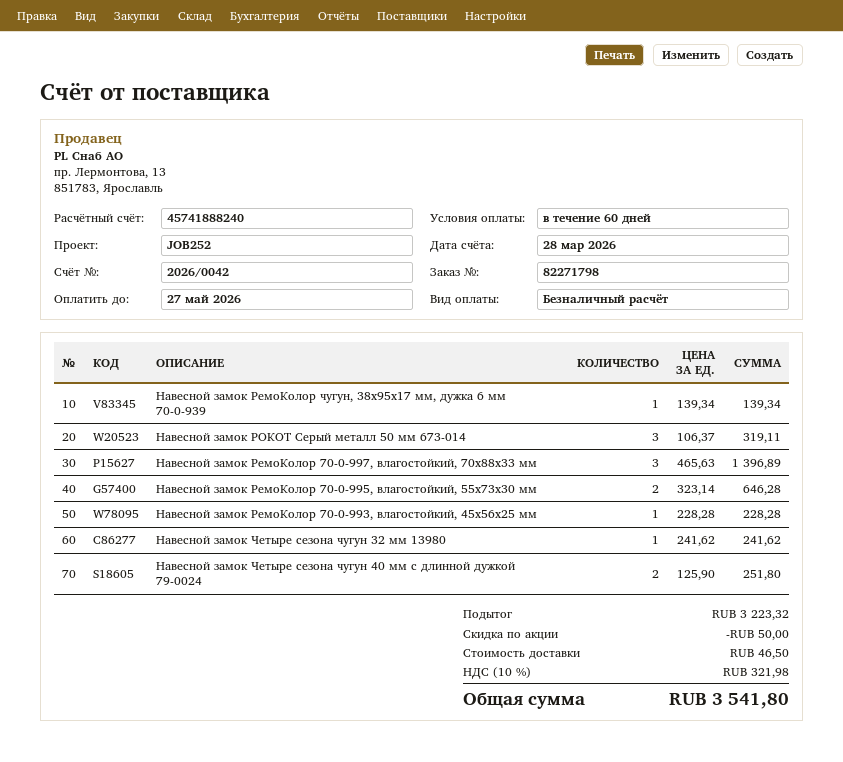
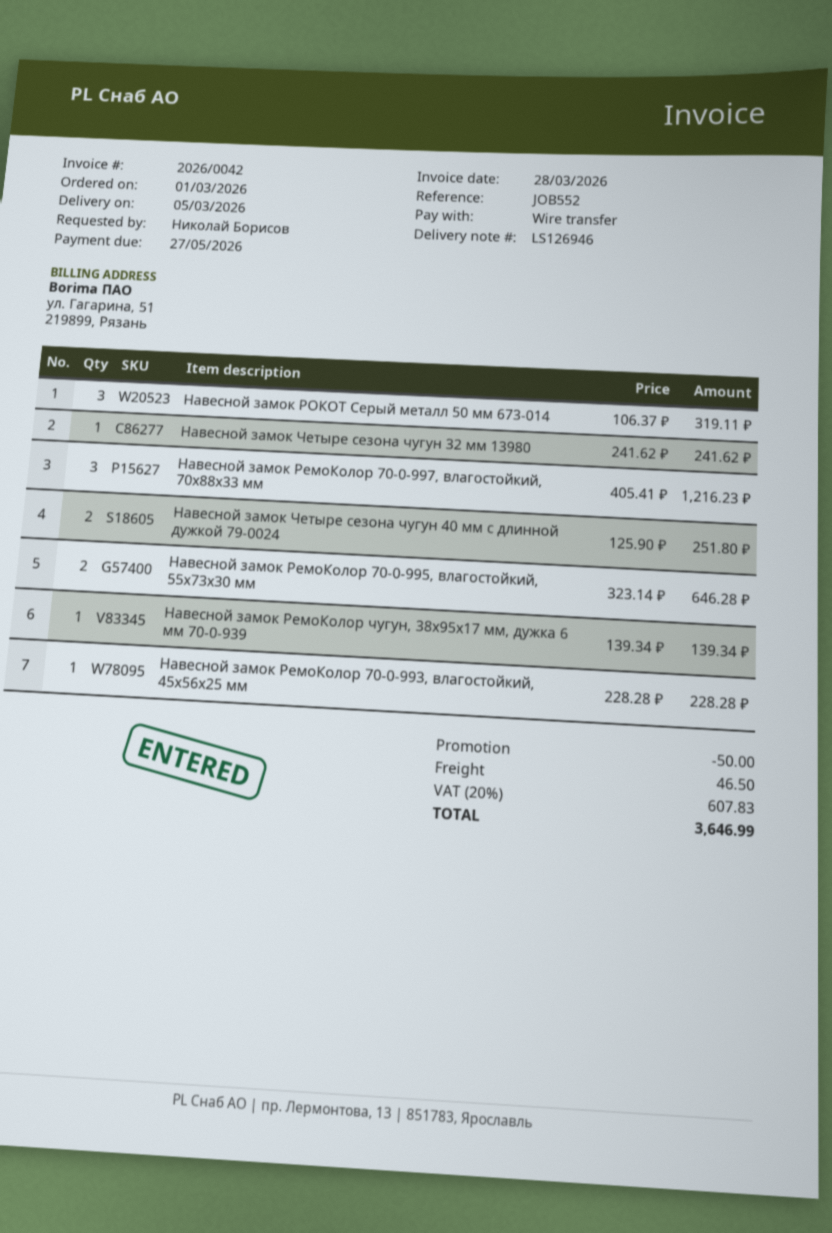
reference: JOB252 -> JOB552
Навесной замок РемоКолор 70-0-997, влагостойкий, 70x88x33 мм: 3 x 465.63 = 1396.89 -> 3 x 405.41 = 1216.23
tax: 10% = 321.98 -> 20% = 607.83
total: 3541.80 -> 3646.99

